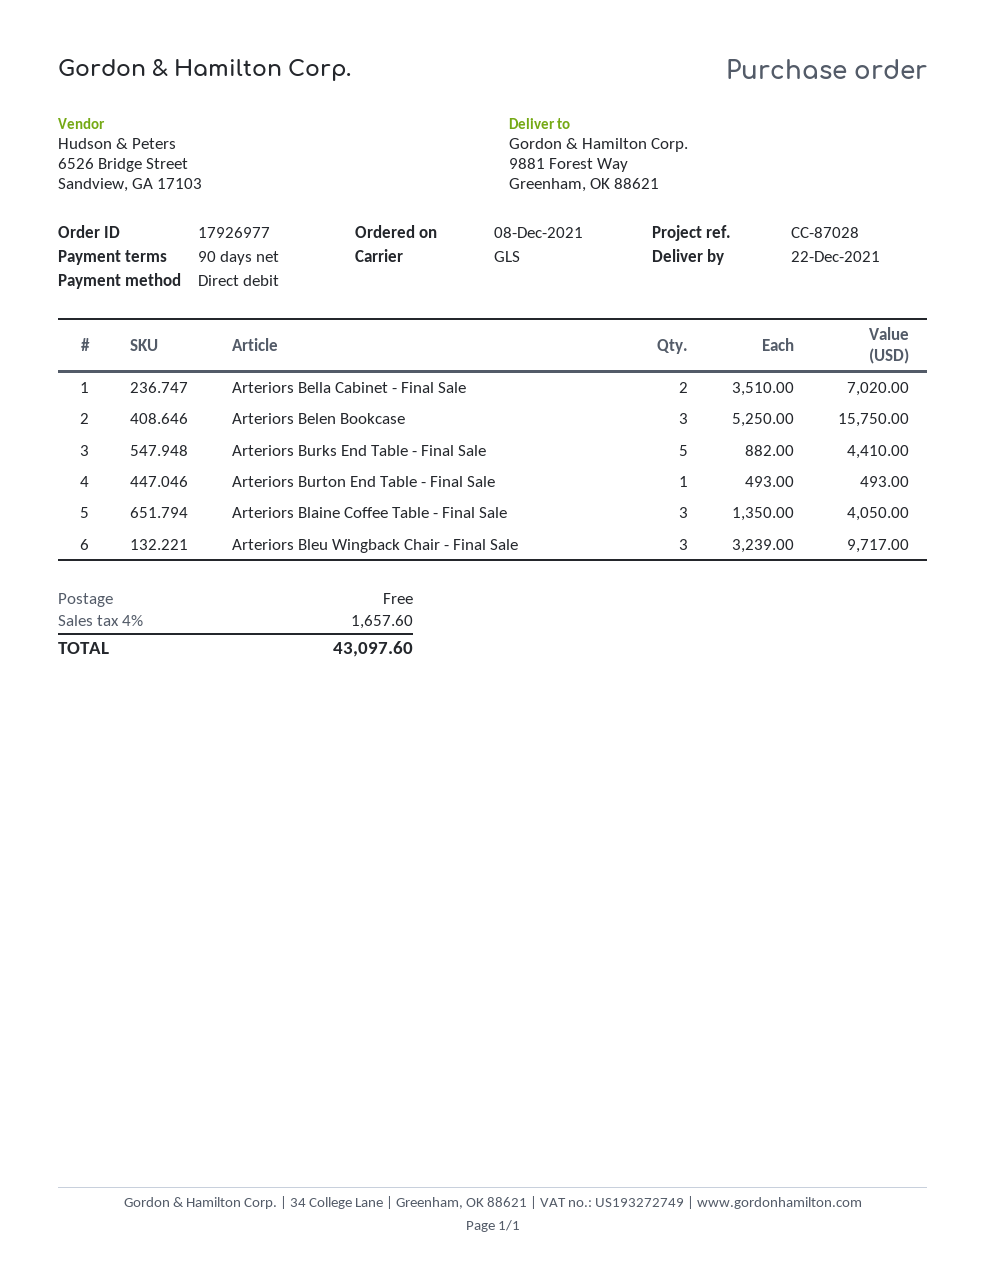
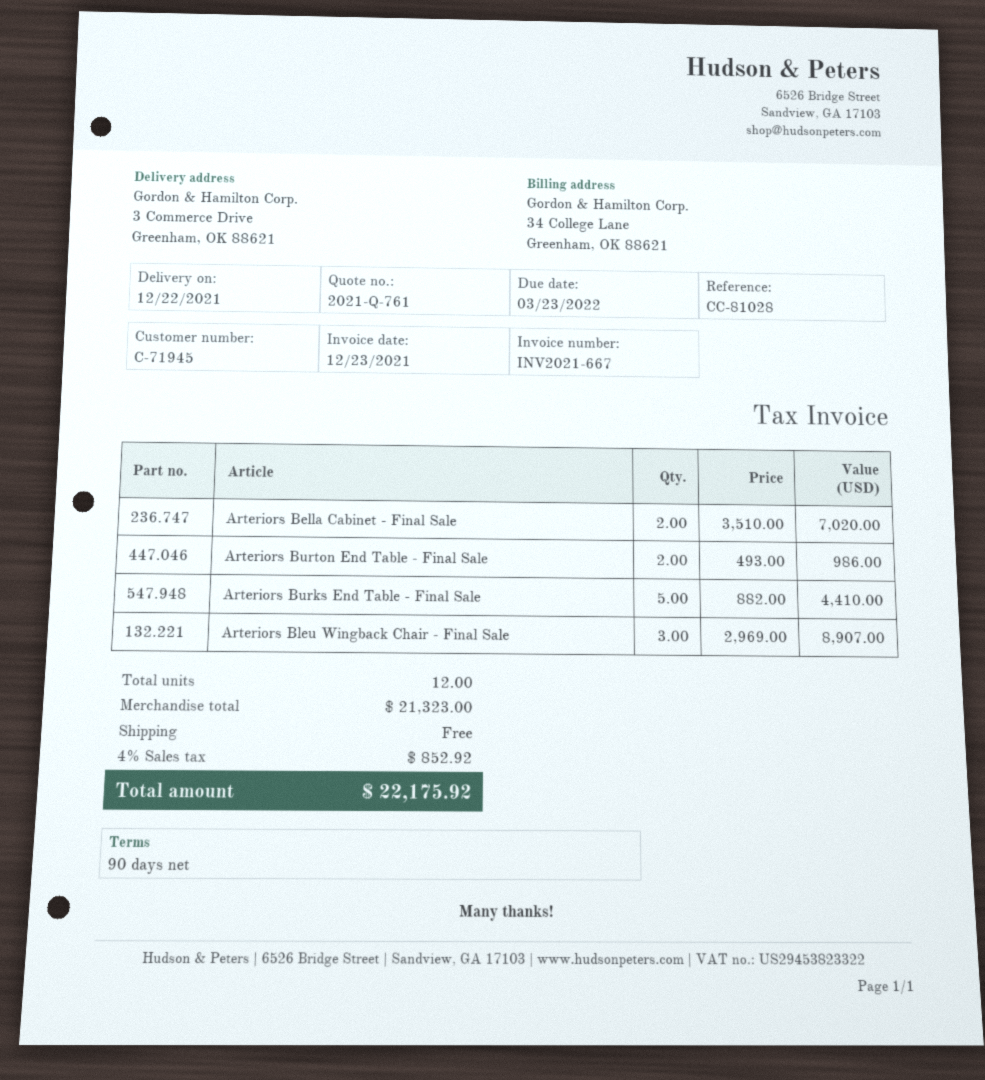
reference: CC-87028 -> CC-81028
ship to: 9881 Forest Way, Greenham, OK 88621 -> 3 Commerce Drive, Greenham, OK 88621
Arteriors Belen Bookcase: 3 x 5250.00 = 15750.00 -> none
Arteriors Burton End Table - Final Sale: 1 x 493.00 = 493.00 -> 2 x 493.00 = 986.00
Arteriors Blaine Coffee Table - Final Sale: 3 x 1350.00 = 4050.00 -> none
Arteriors Bleu Wingback Chair - Final Sale: 3 x 3239.00 = 9717.00 -> 3 x 2969.00 = 8907.00
tax: 4% = 1657.60 -> 4% = 852.92
total: 43097.60 -> 22175.92

